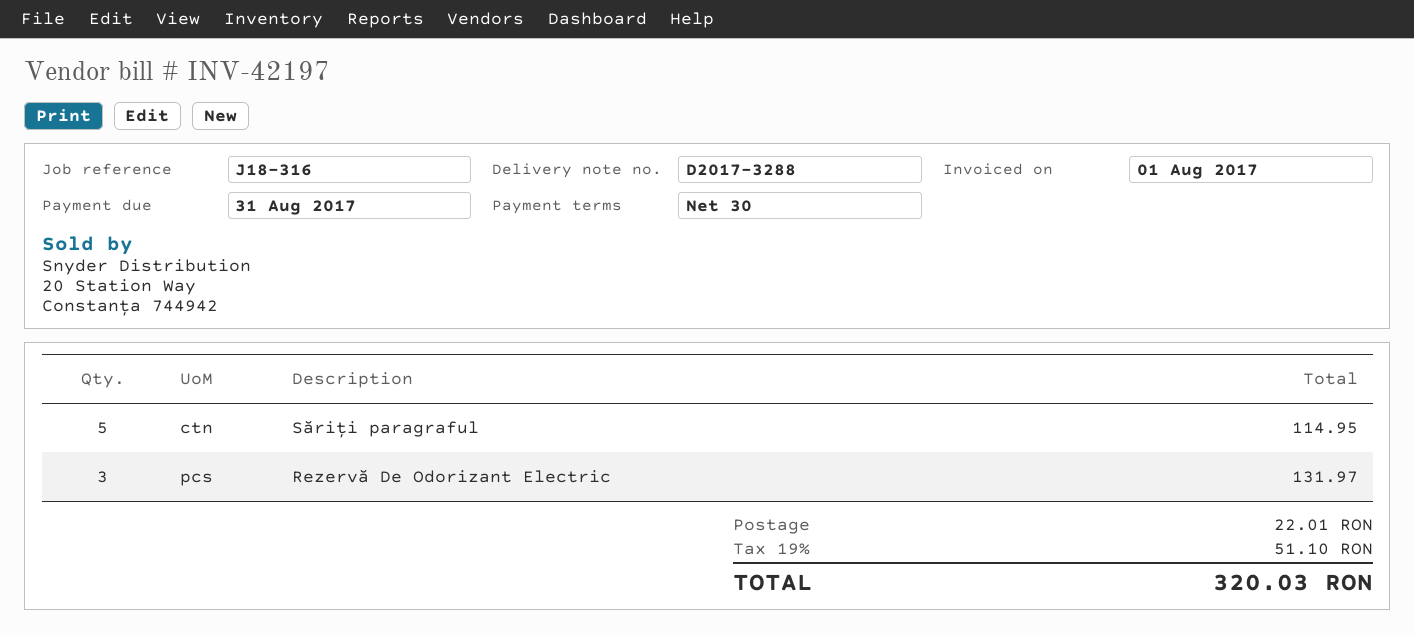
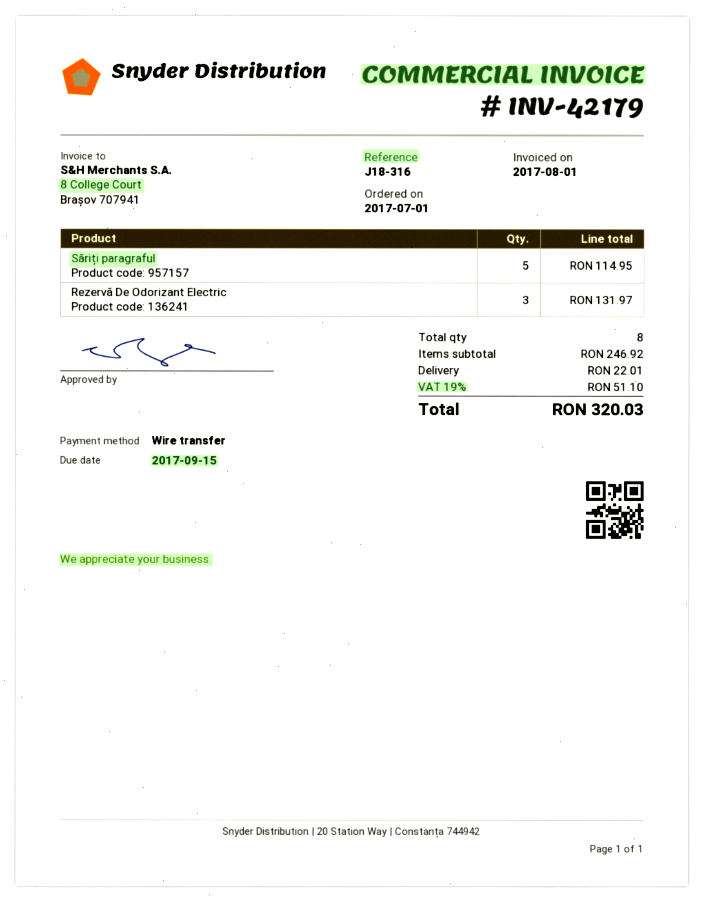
invoice number: INV-42197 -> INV-42179
due date: 2017-08-31 -> 2017-09-15

